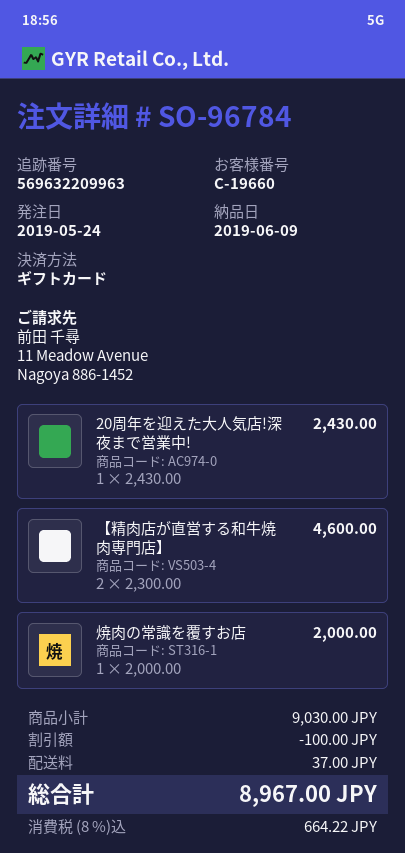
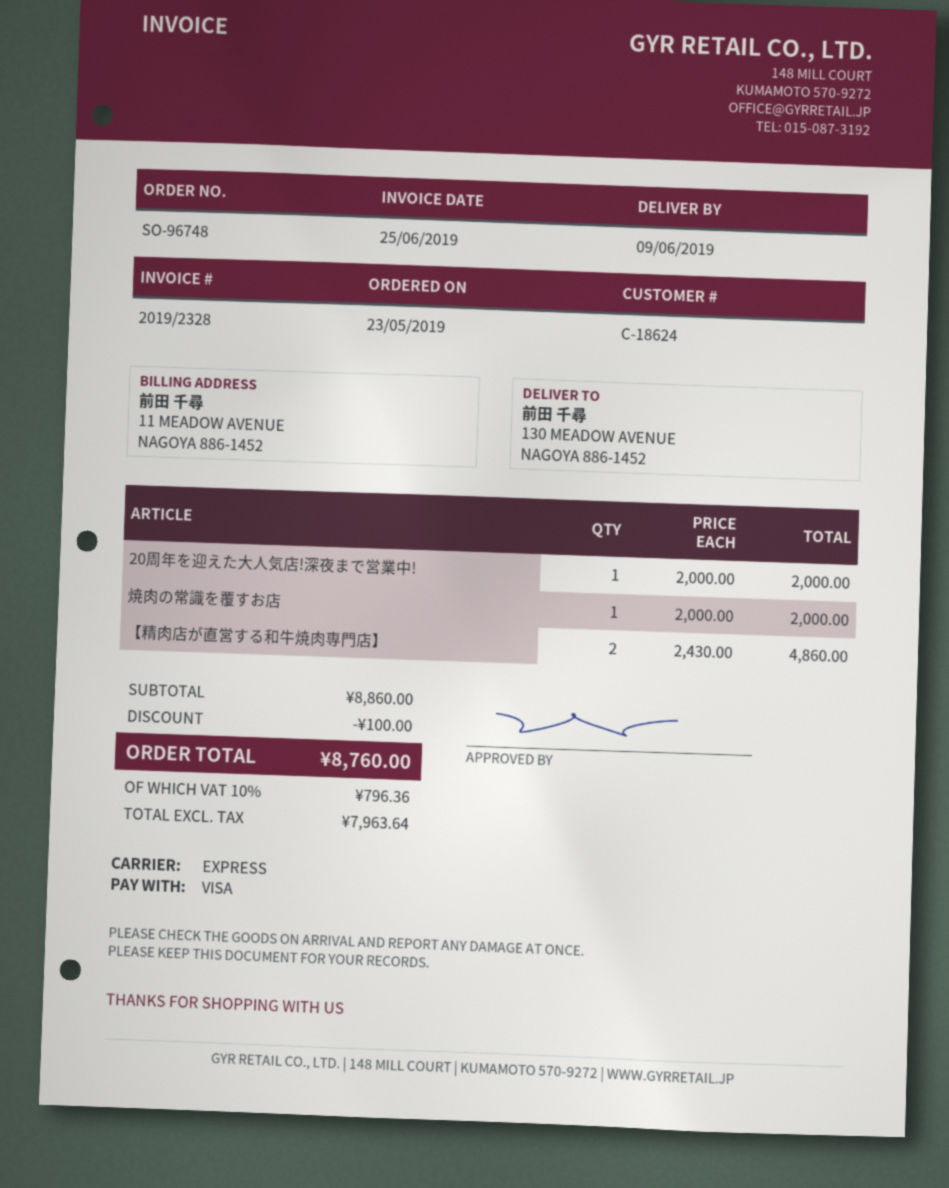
order number: SO-96784 -> SO-96748
order date: 2019-05-24 -> 2019-05-23
customer number: C-19660 -> C-18624
payment method: gift card -> Visa
20周年を迎えた大人気店!深夜まで営業中!: 1 x 2430.00 = 2430.00 -> 1 x 2000.00 = 2000.00
【精肉店が直営する和牛焼肉専門店】: 2 x 2300.00 = 4600.00 -> 2 x 2430.00 = 4860.00
subtotal: 9030.00 -> 8860.00
shipping: 37.00 -> none
tax: 8% = 664.22 -> 10% = 796.36
total: 8967.00 -> 8760.00

